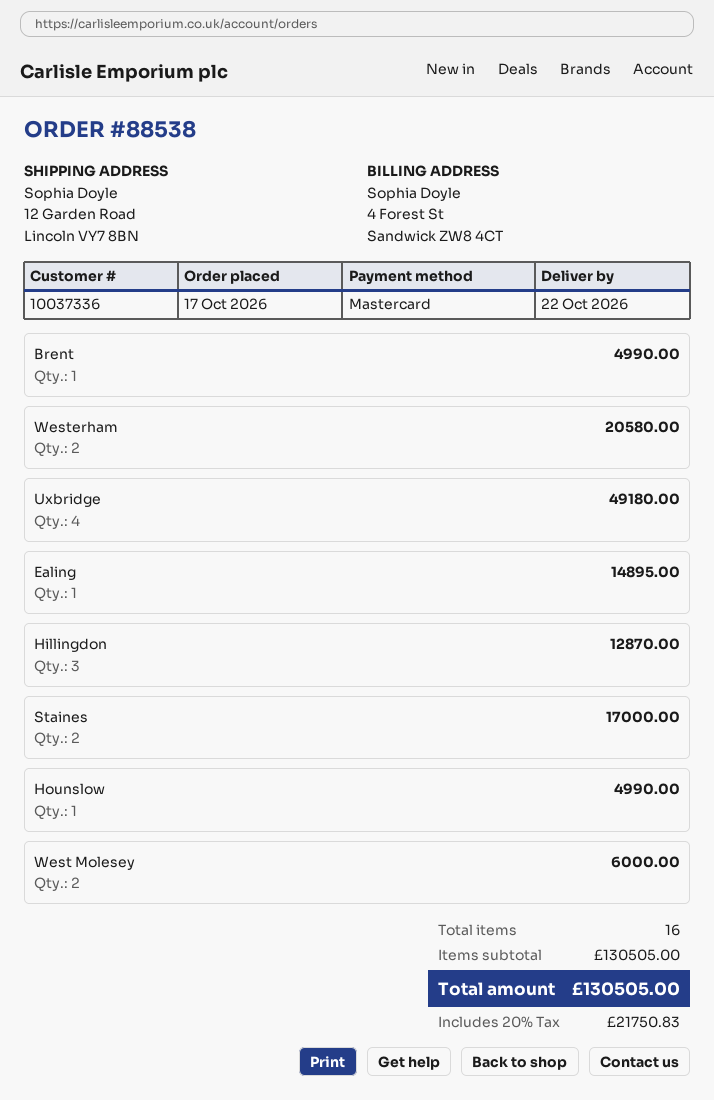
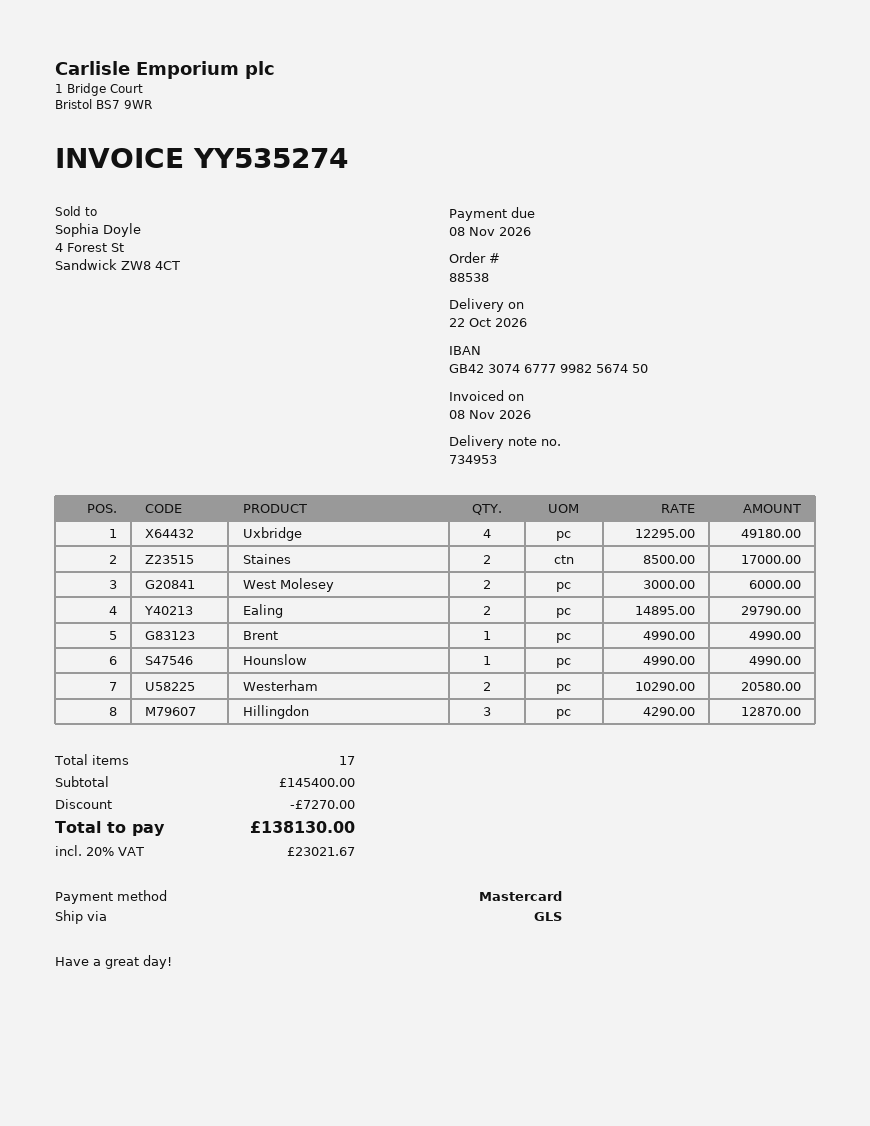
Ealing: 1 for 14895.00 -> 2 for 29790.00
total quantity: 16 -> 17
subtotal: 130505.00 -> 145400.00
discount: none -> 7270.00
tax: 20% = 21750.83 -> 20% = 23021.67
total: 130505.00 -> 138130.00

